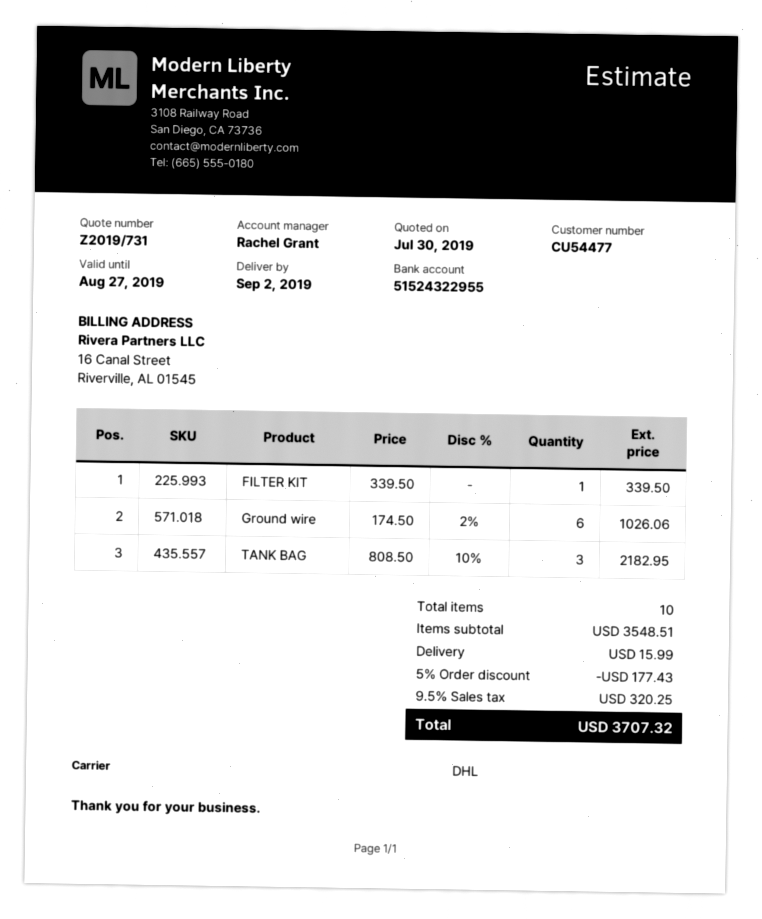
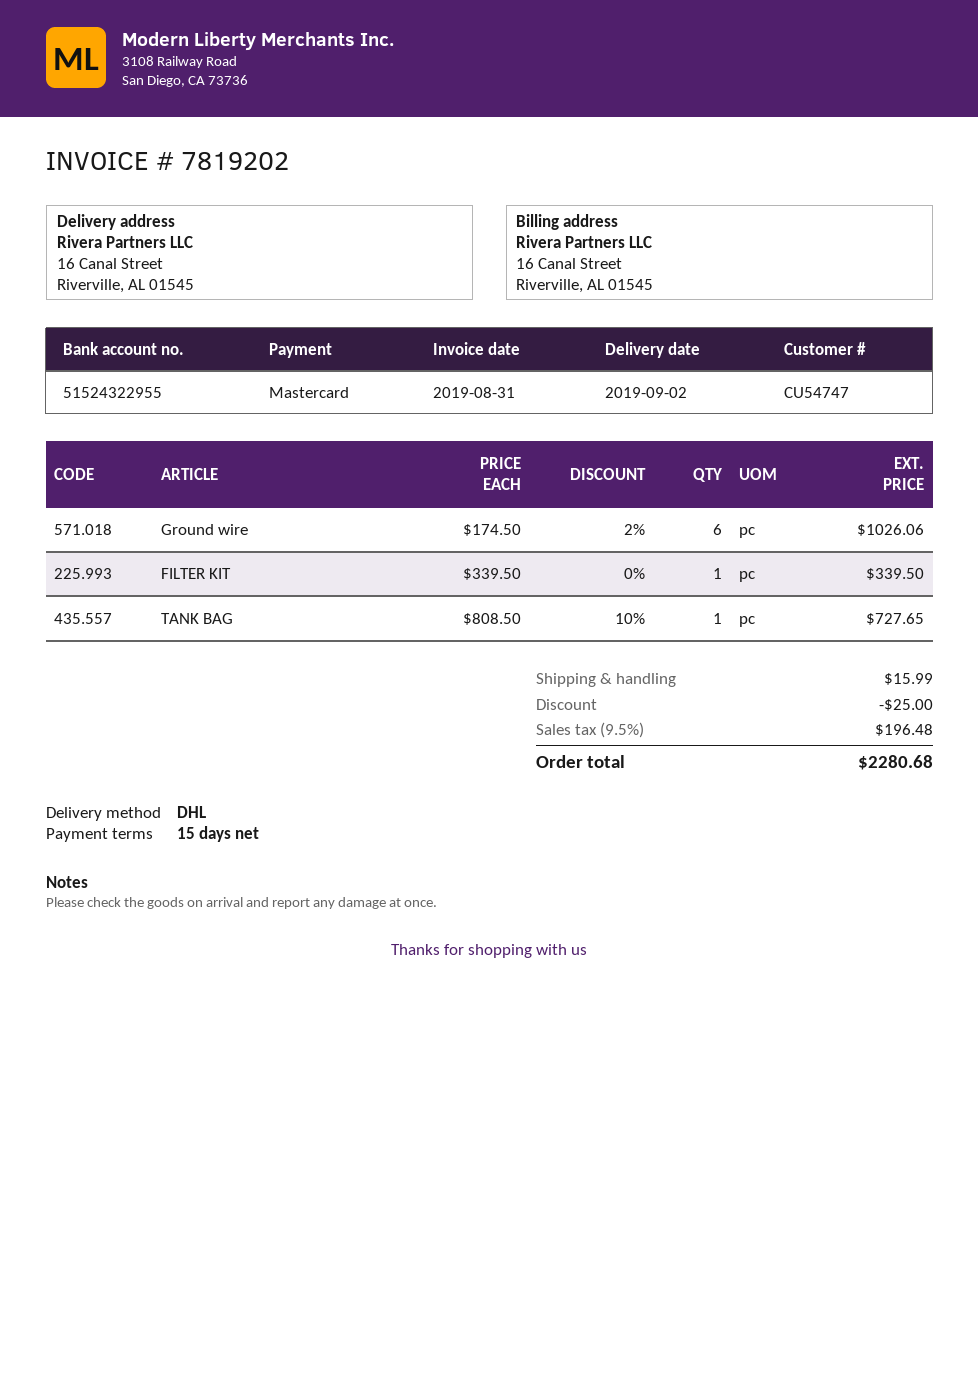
customer number: CU54477 -> CU54747
TANK BAG: 3 x 808.50 - 10% = 2182.95 -> 1 x 808.50 - 10% = 727.65
discount: 177.43 -> 25.00
tax: 9.5% = 320.25 -> 9.5% = 196.48
total: 3707.32 -> 2280.68

